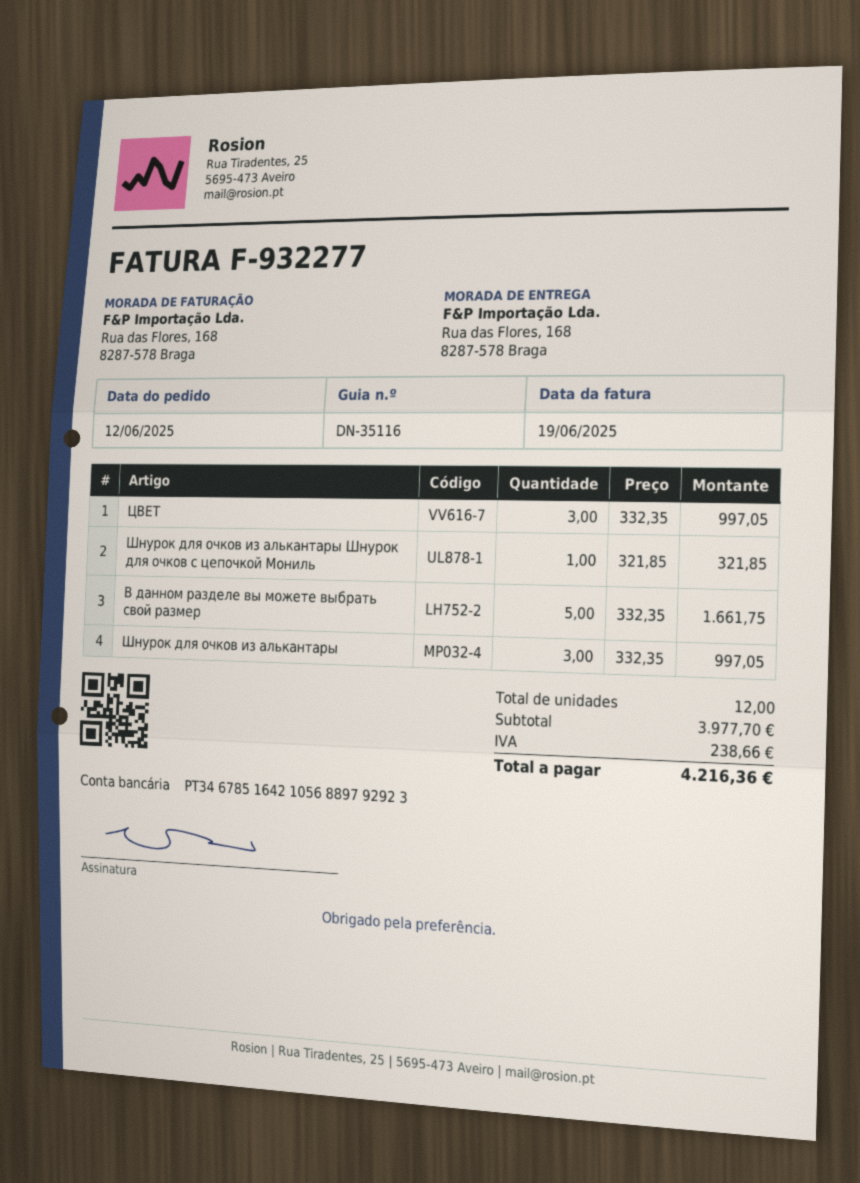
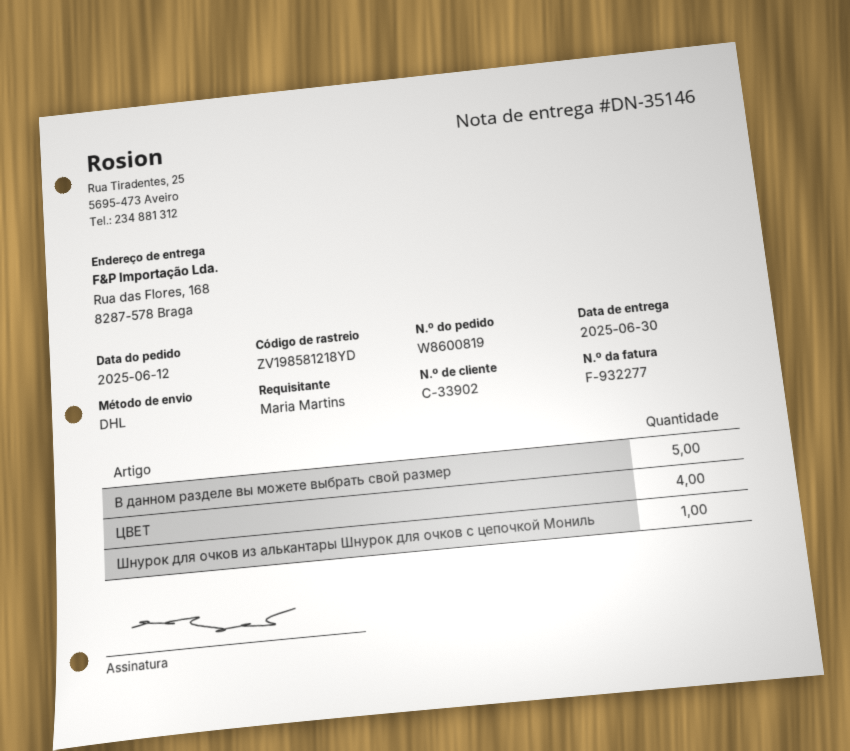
delivery note number: DN-35116 -> DN-35146
ЦВЕТ: 3 -> 4
Шнурок для очков из алькантары: 3 -> none

